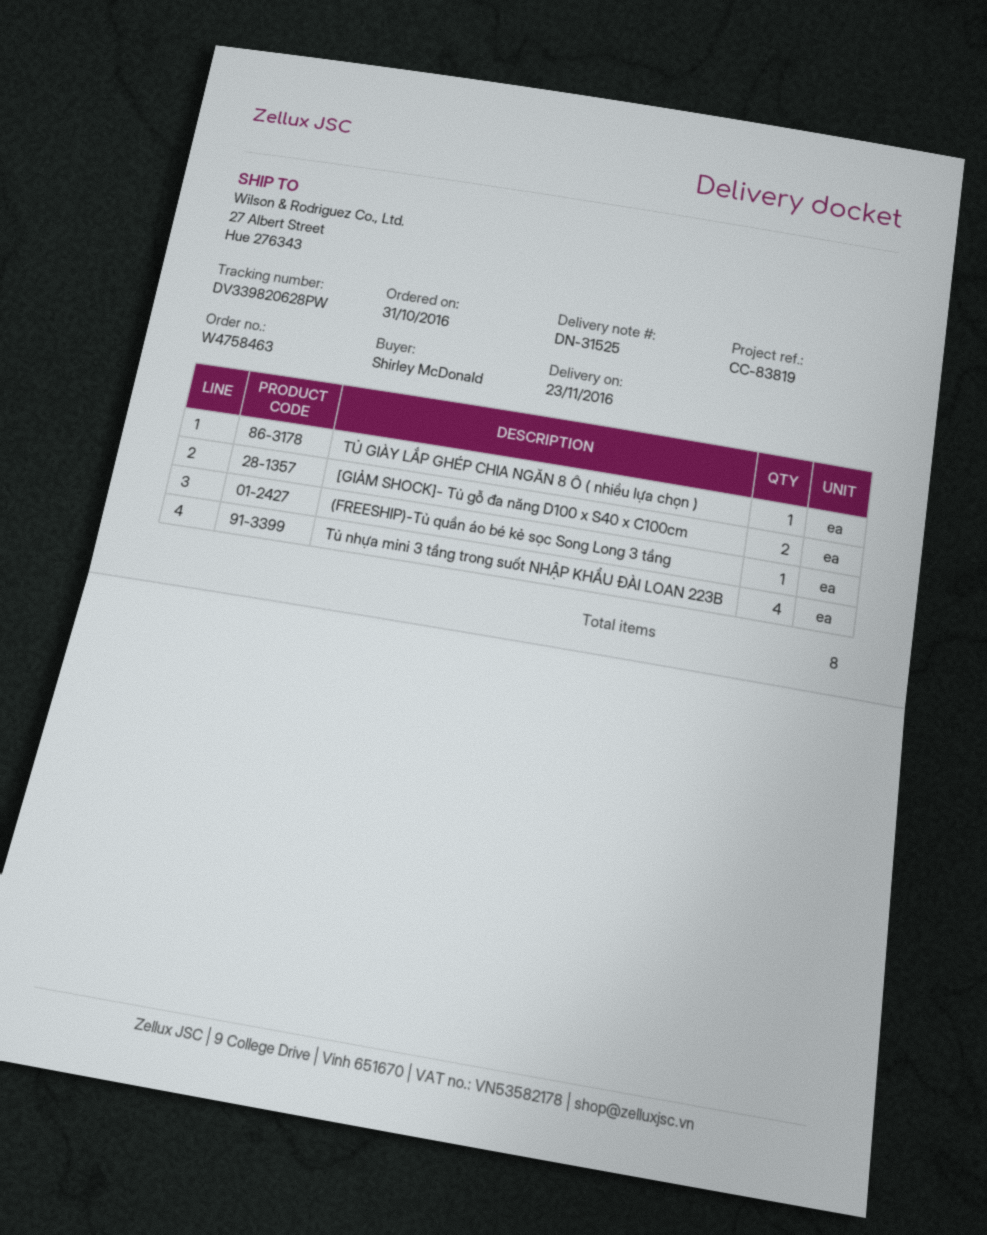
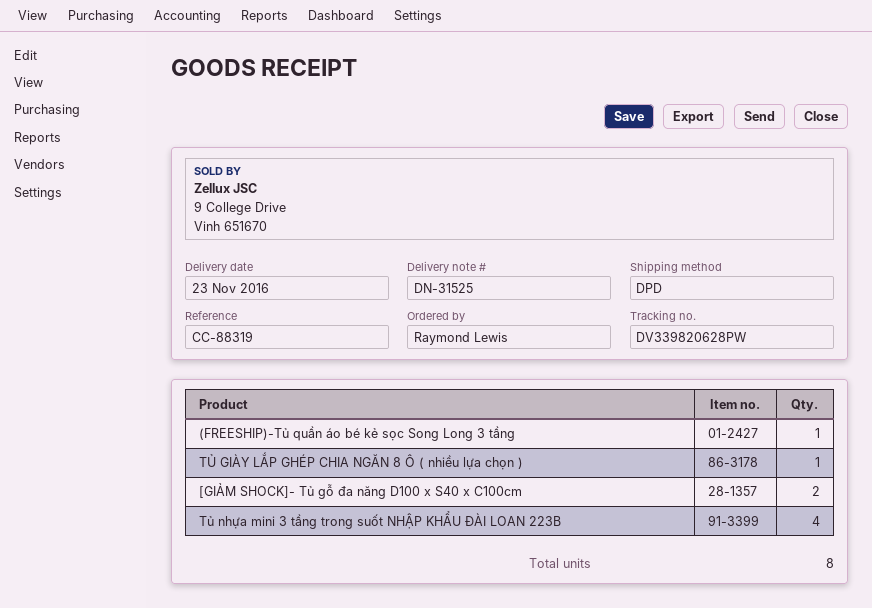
reference: CC-83819 -> CC-88319
ordered by: Shirley McDonald -> Raymond Lewis

